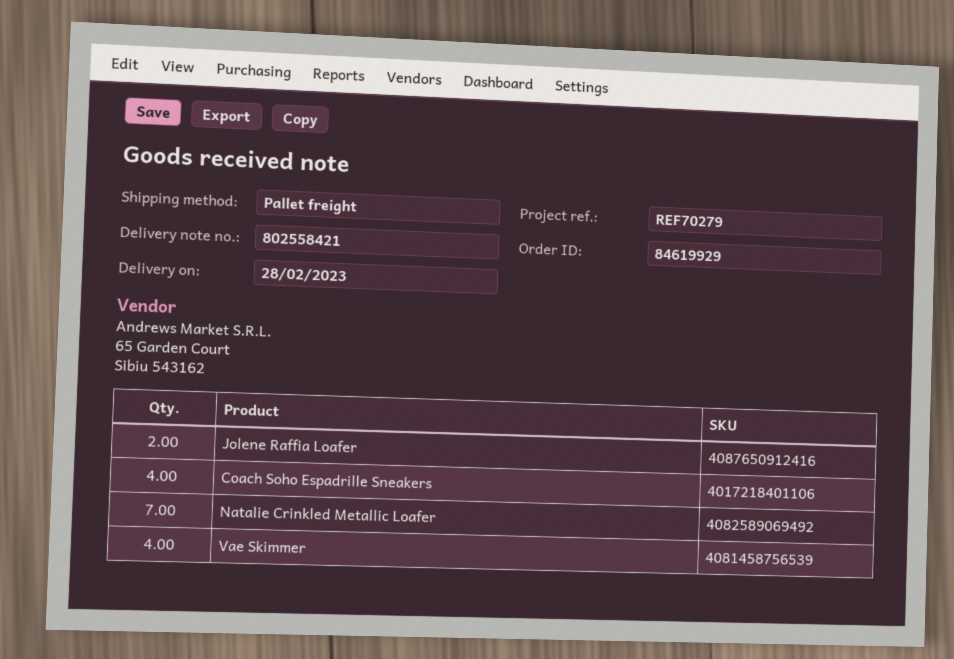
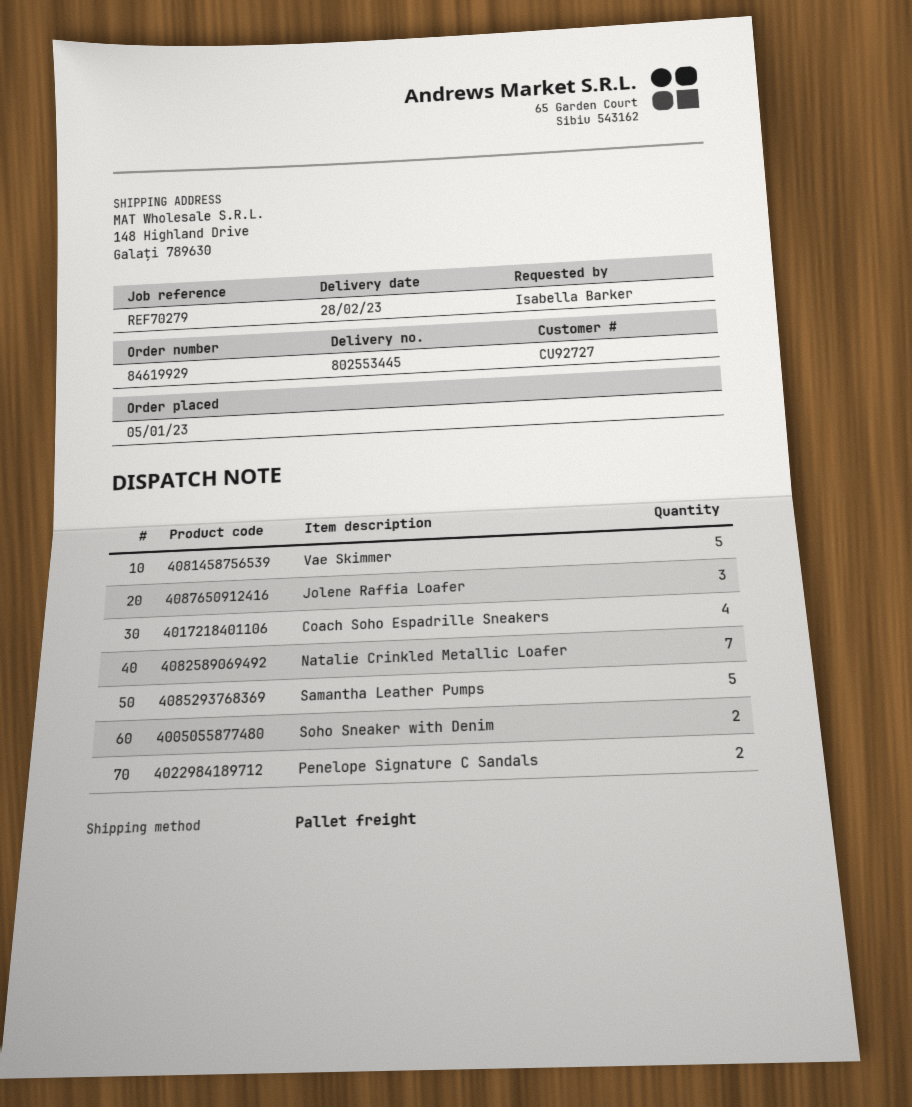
delivery note number: 802558421 -> 802553445
Jolene Raffia Loafer: 2 -> 3
Vae Skimmer: 4 -> 5
Samantha Leather Pumps: none -> 5
Soho Sneaker with Denim: none -> 2
Penelope Signature C Sandals: none -> 2

